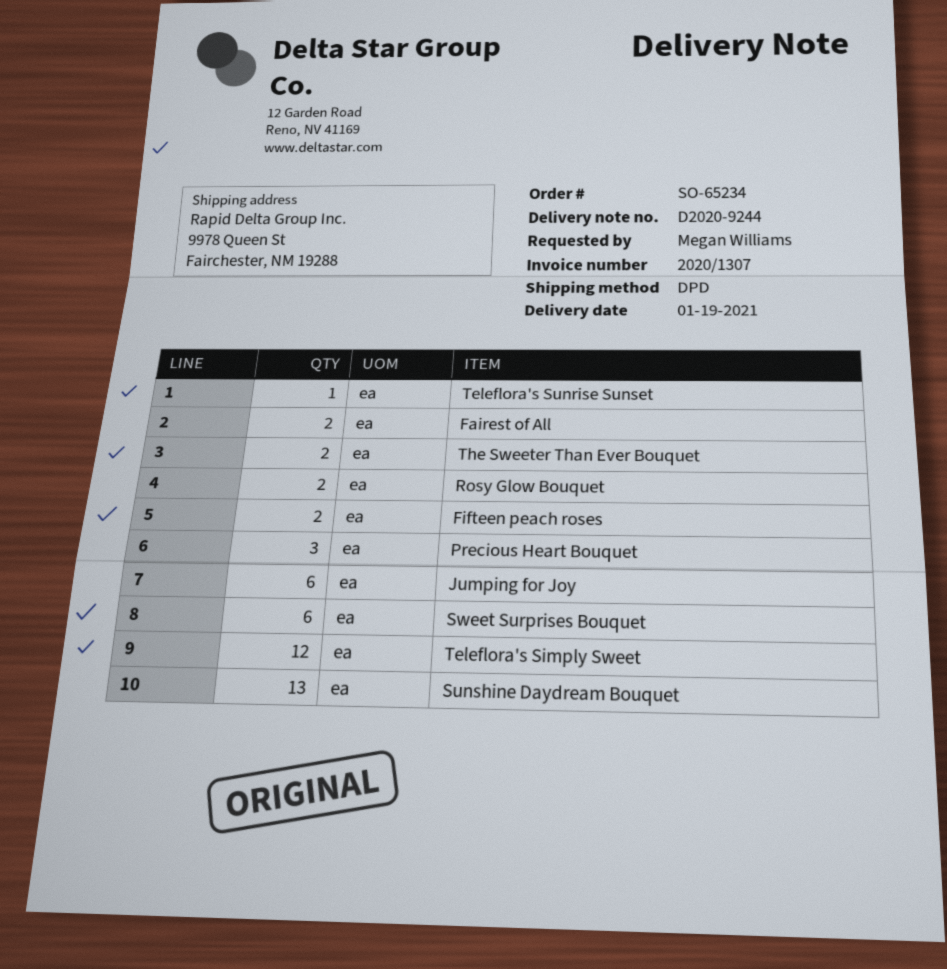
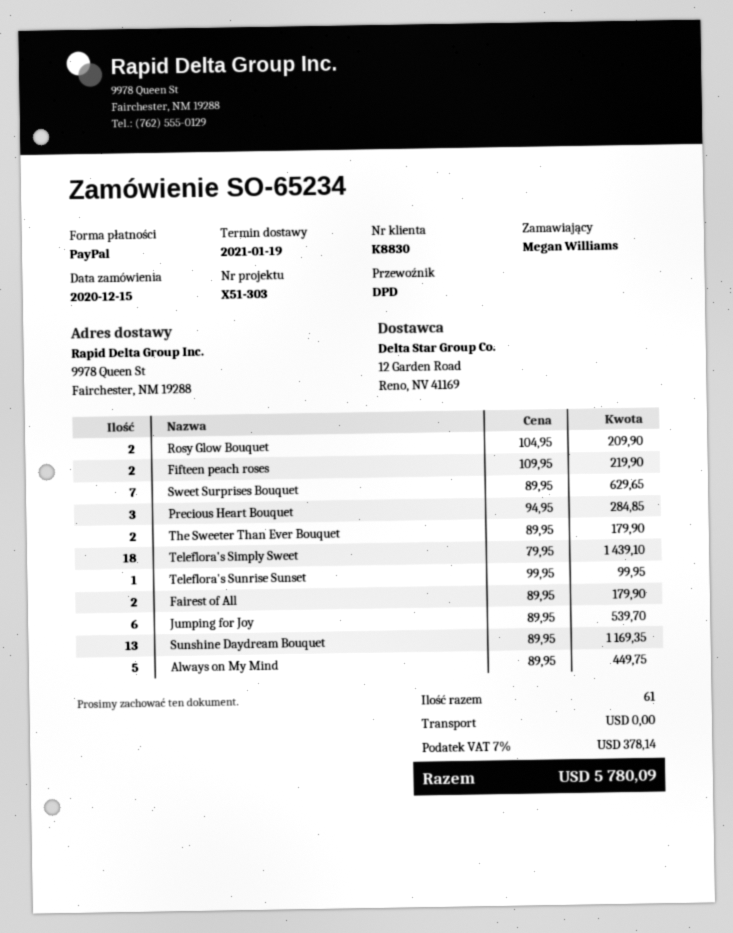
Sweet Surprises Bouquet: 6 -> 7
Teleflora's Simply Sweet: 12 -> 18
Always on My Mind: none -> 5

